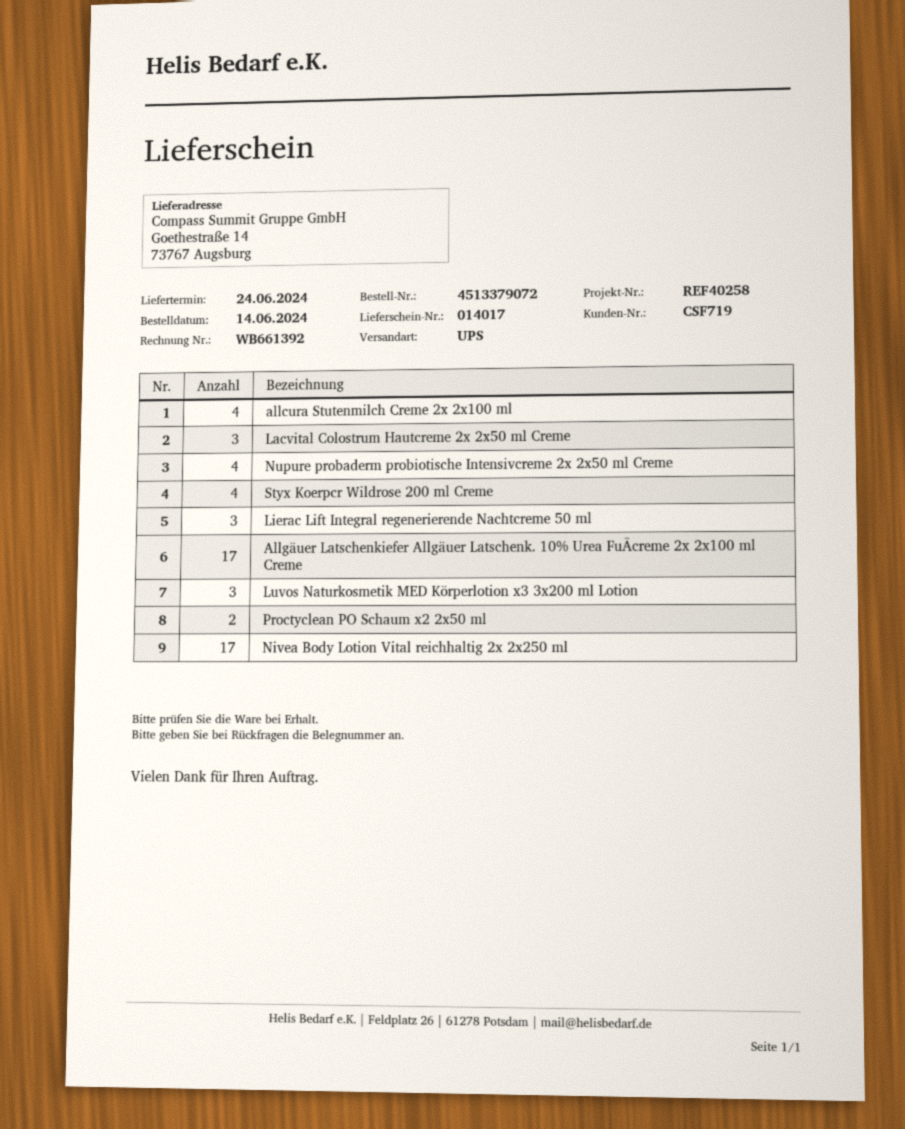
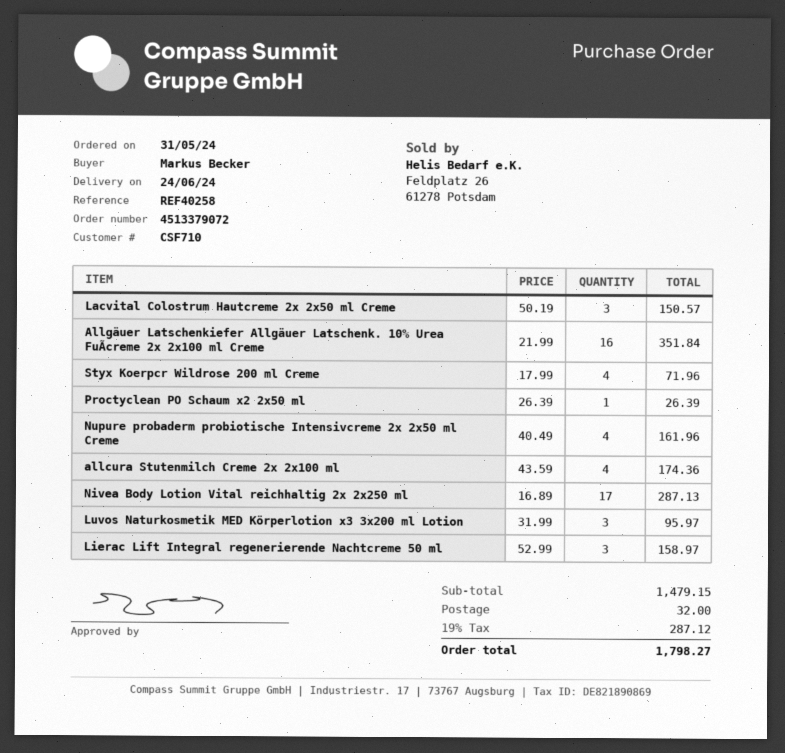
order date: 2024-06-14 -> 2024-05-31
customer number: CSF719 -> CSF710
Allgäuer Latschenkiefer Allgäuer Latschenk. 10% Urea FuÃcreme 2x 2x100 ml Creme: 17 -> 16
Proctyclean PO Schaum x2 2x50 ml: 2 -> 1

